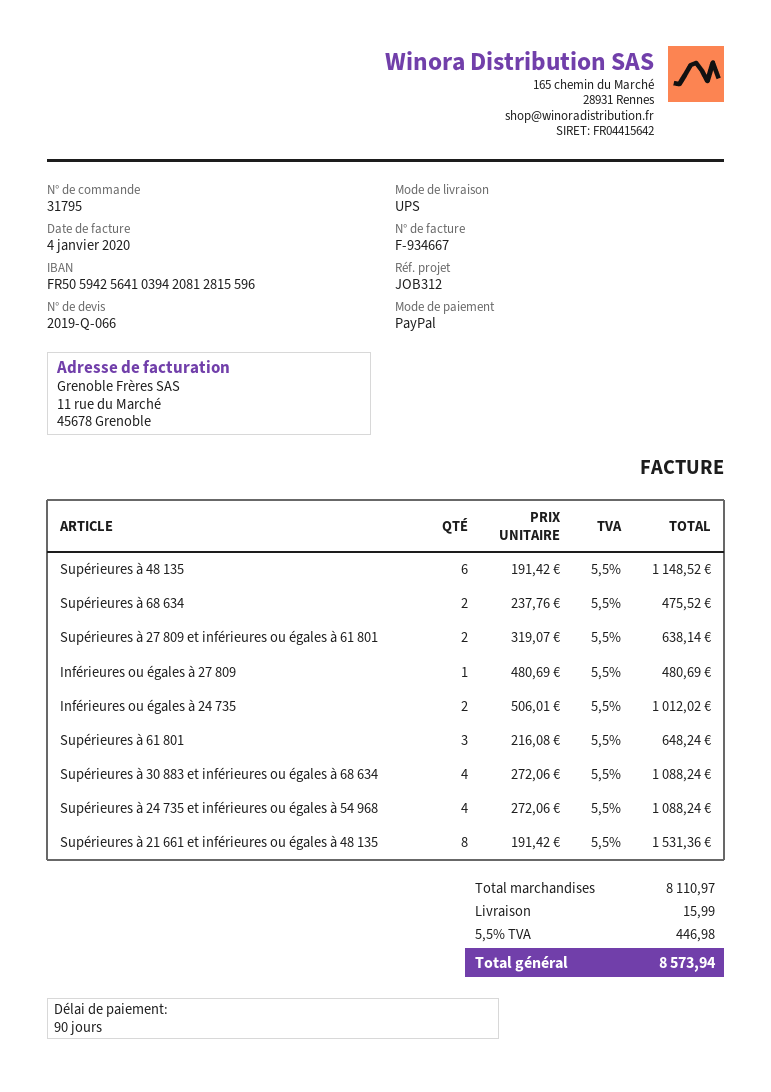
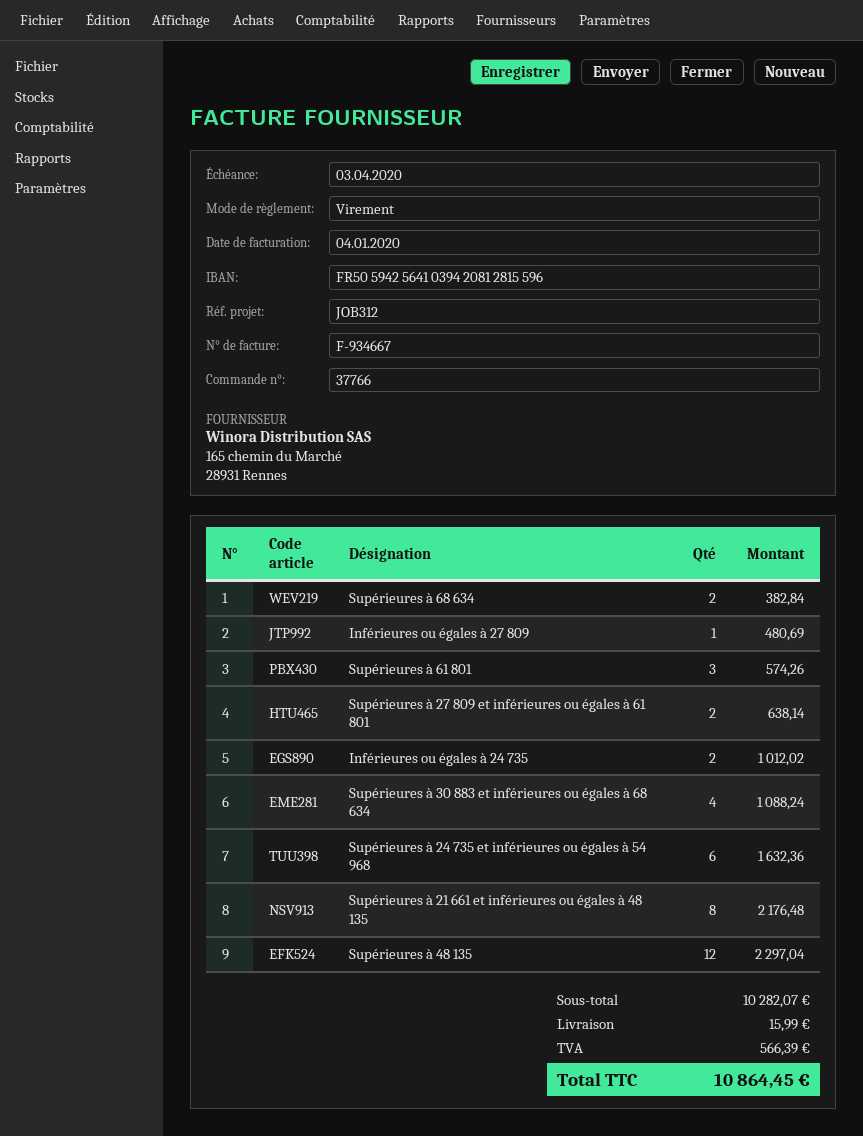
order number: 31795 -> 37766
payment method: PayPal -> bank transfer
Supérieures à 48 135: 6 for 1148.52 -> 12 for 2297.04
Supérieures à 68 634: 2 for 475.52 -> 2 for 382.84
Supérieures à 61 801: 3 for 648.24 -> 3 for 574.26
Supérieures à 24 735 et inférieures ou égales à 54 968: 4 for 1088.24 -> 6 for 1632.36
Supérieures à 21 661 et inférieures ou égales à 48 135: 8 for 1531.36 -> 8 for 2176.48
subtotal: 8110.97 -> 10282.07
tax: 446.98 -> 566.39
total: 8573.94 -> 10864.45

